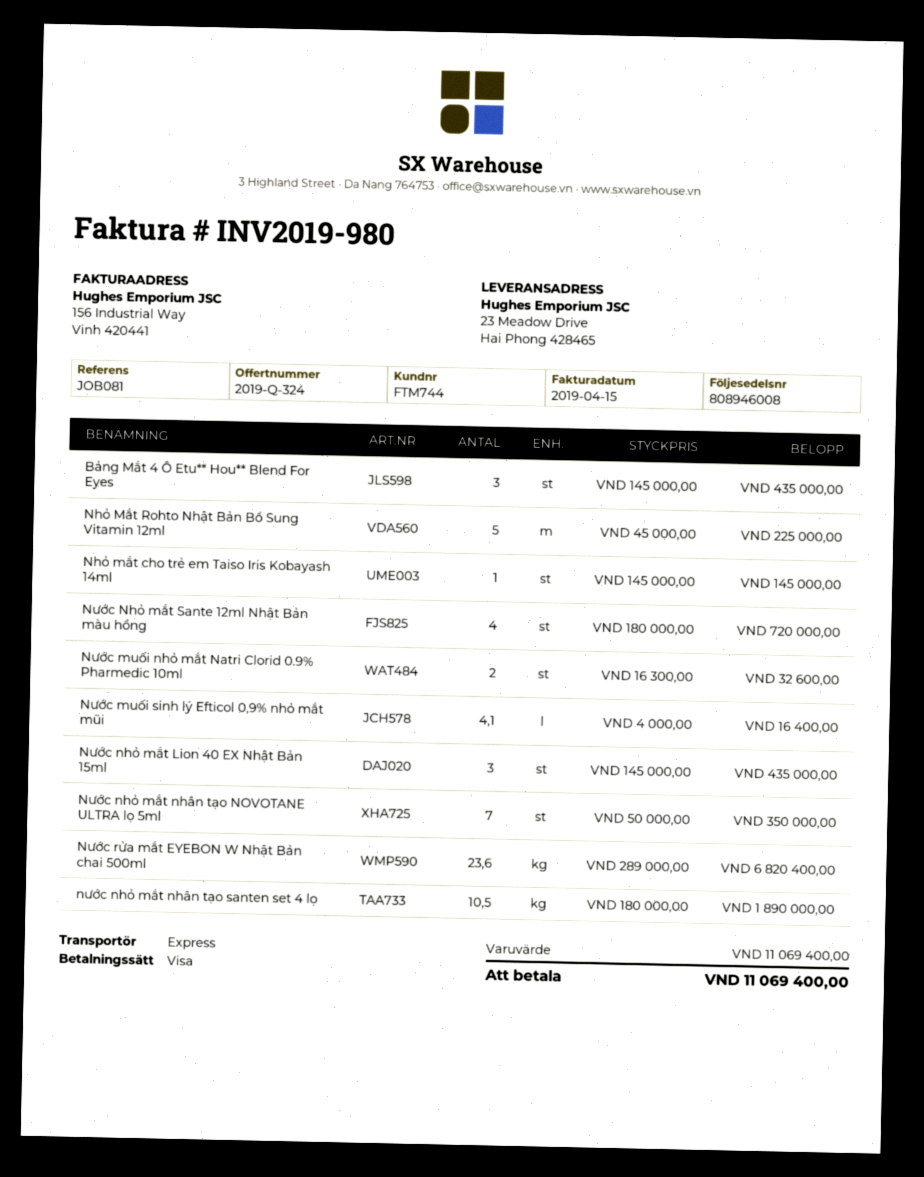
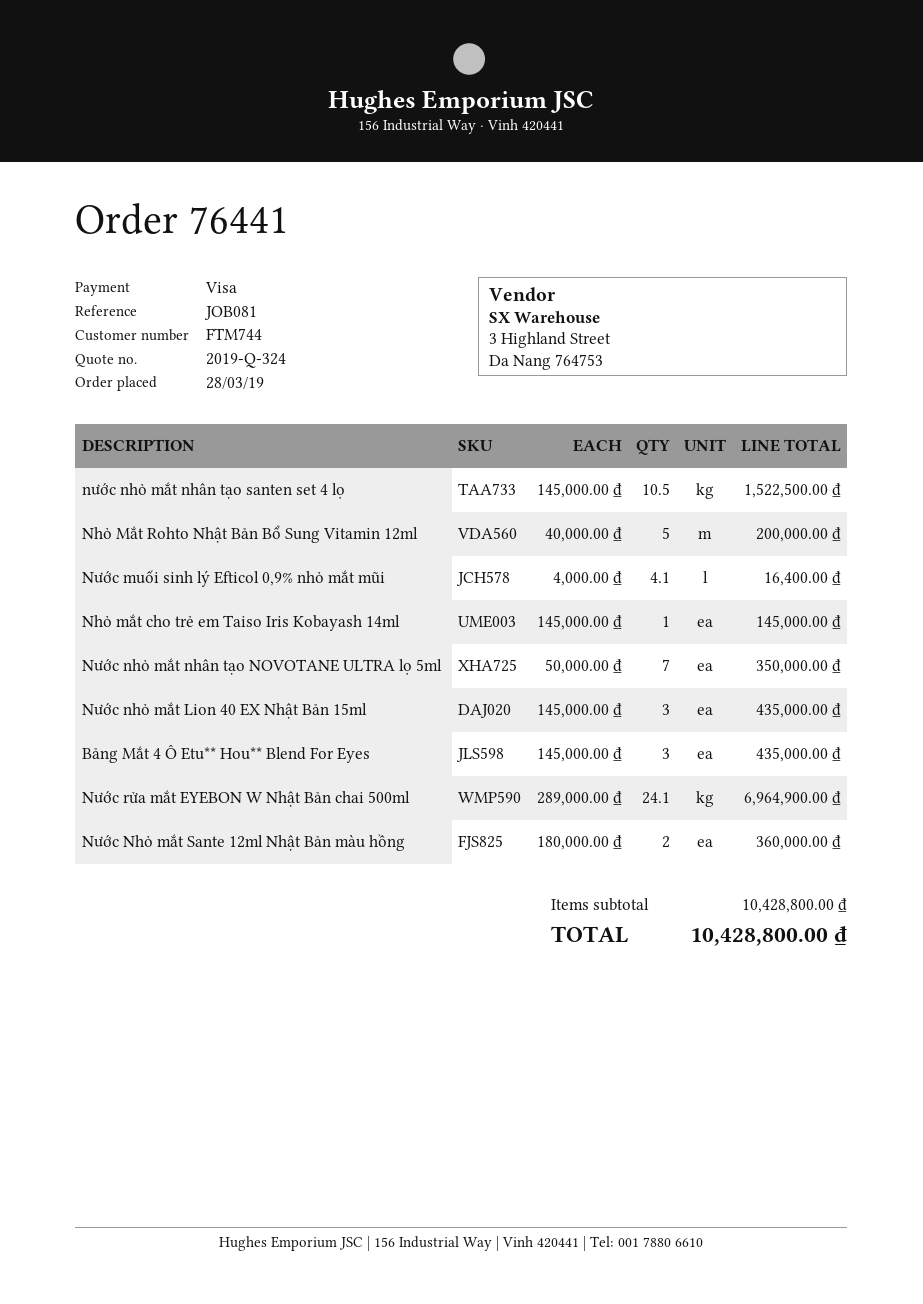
Nhỏ Mắt Rohto Nhật Bản Bổ Sung Vitamin 12ml: 5 x 45000.00 = 225000.00 -> 5 x 40000.00 = 200000.00
Nước Nhỏ mắt Sante 12ml Nhật Bản màu hồng: 4 x 180000.00 = 720000.00 -> 2 x 180000.00 = 360000.00
Nước muối nhỏ mắt Natri Clorid 0.9% Pharmedic 10ml: 2 x 16300.00 = 32600.00 -> none
Nước rửa mắt EYEBON W Nhật Bản chai 500ml: 23.6 x 289000.00 = 6820400.00 -> 24.1 x 289000.00 = 6964900.00
nước nhỏ mắt nhân tạo santen set 4 lọ: 10.5 x 180000.00 = 1890000.00 -> 10.5 x 145000.00 = 1522500.00
subtotal: 11069400.00 -> 10428800.00
total: 11069400.00 -> 10428800.00

